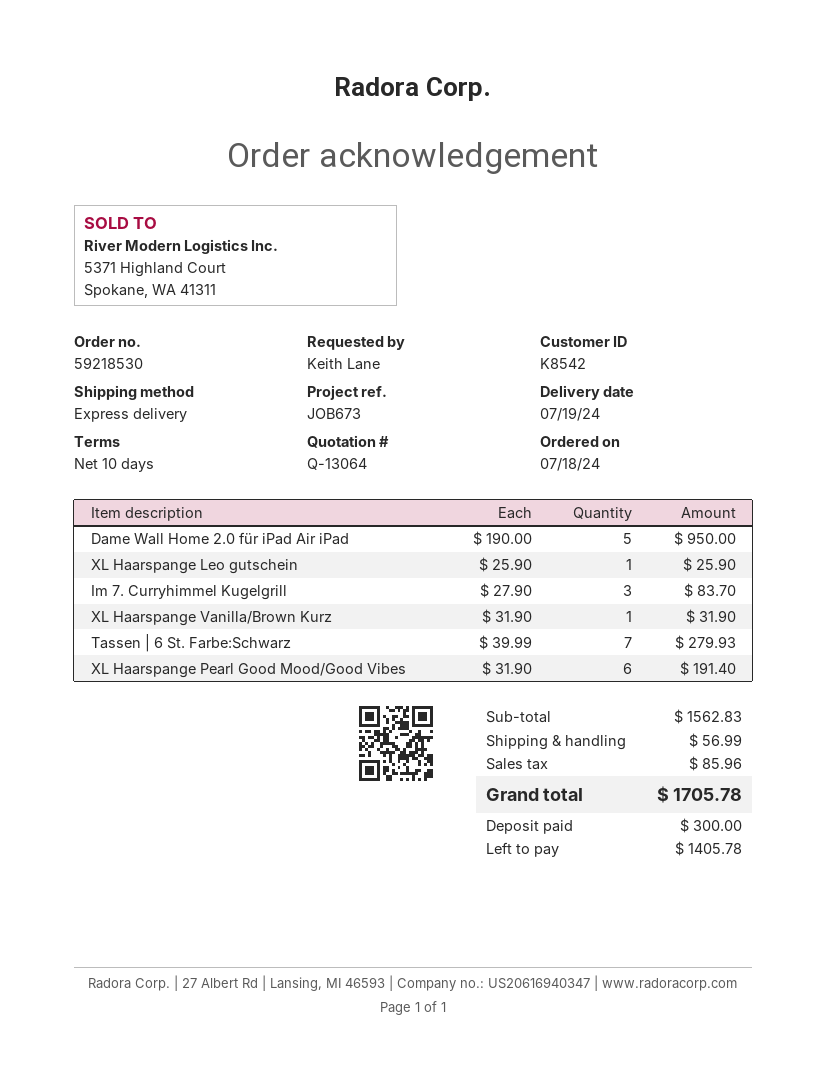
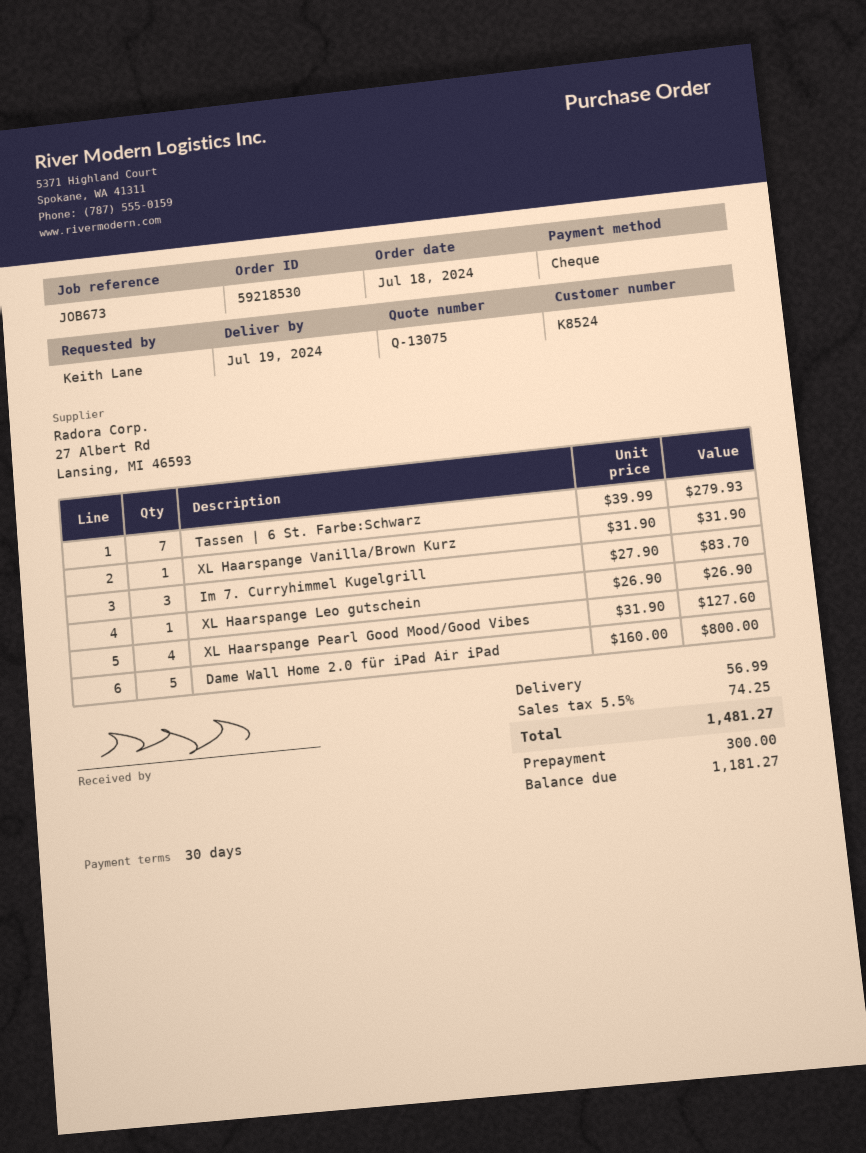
quote number: Q-13064 -> Q-13075
payment terms: 10 days -> 30 days
customer number: K8542 -> K8524
Dame Wall Home 2.0 für iPad Air iPad: 5 x 190.00 = 950.00 -> 5 x 160.00 = 800.00
XL Haarspange Leo gutschein: 1 x 25.90 = 25.90 -> 1 x 26.90 = 26.90
XL Haarspange Pearl Good Mood/Good Vibes: 6 x 31.90 = 191.40 -> 4 x 31.90 = 127.60
tax: 85.96 -> 74.25
total: 1705.78 -> 1481.27
balance: 1405.78 -> 1181.27

